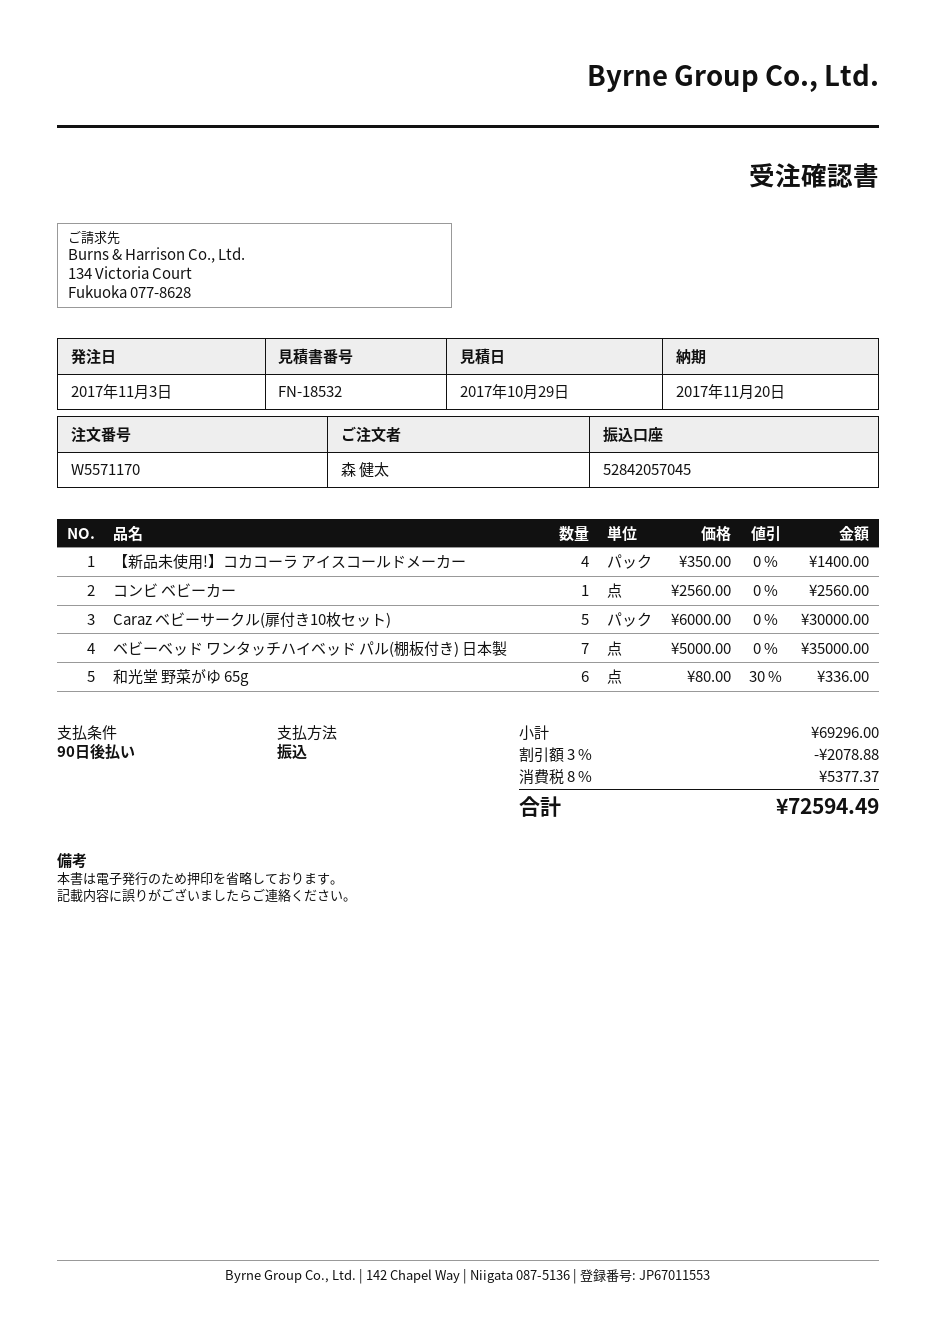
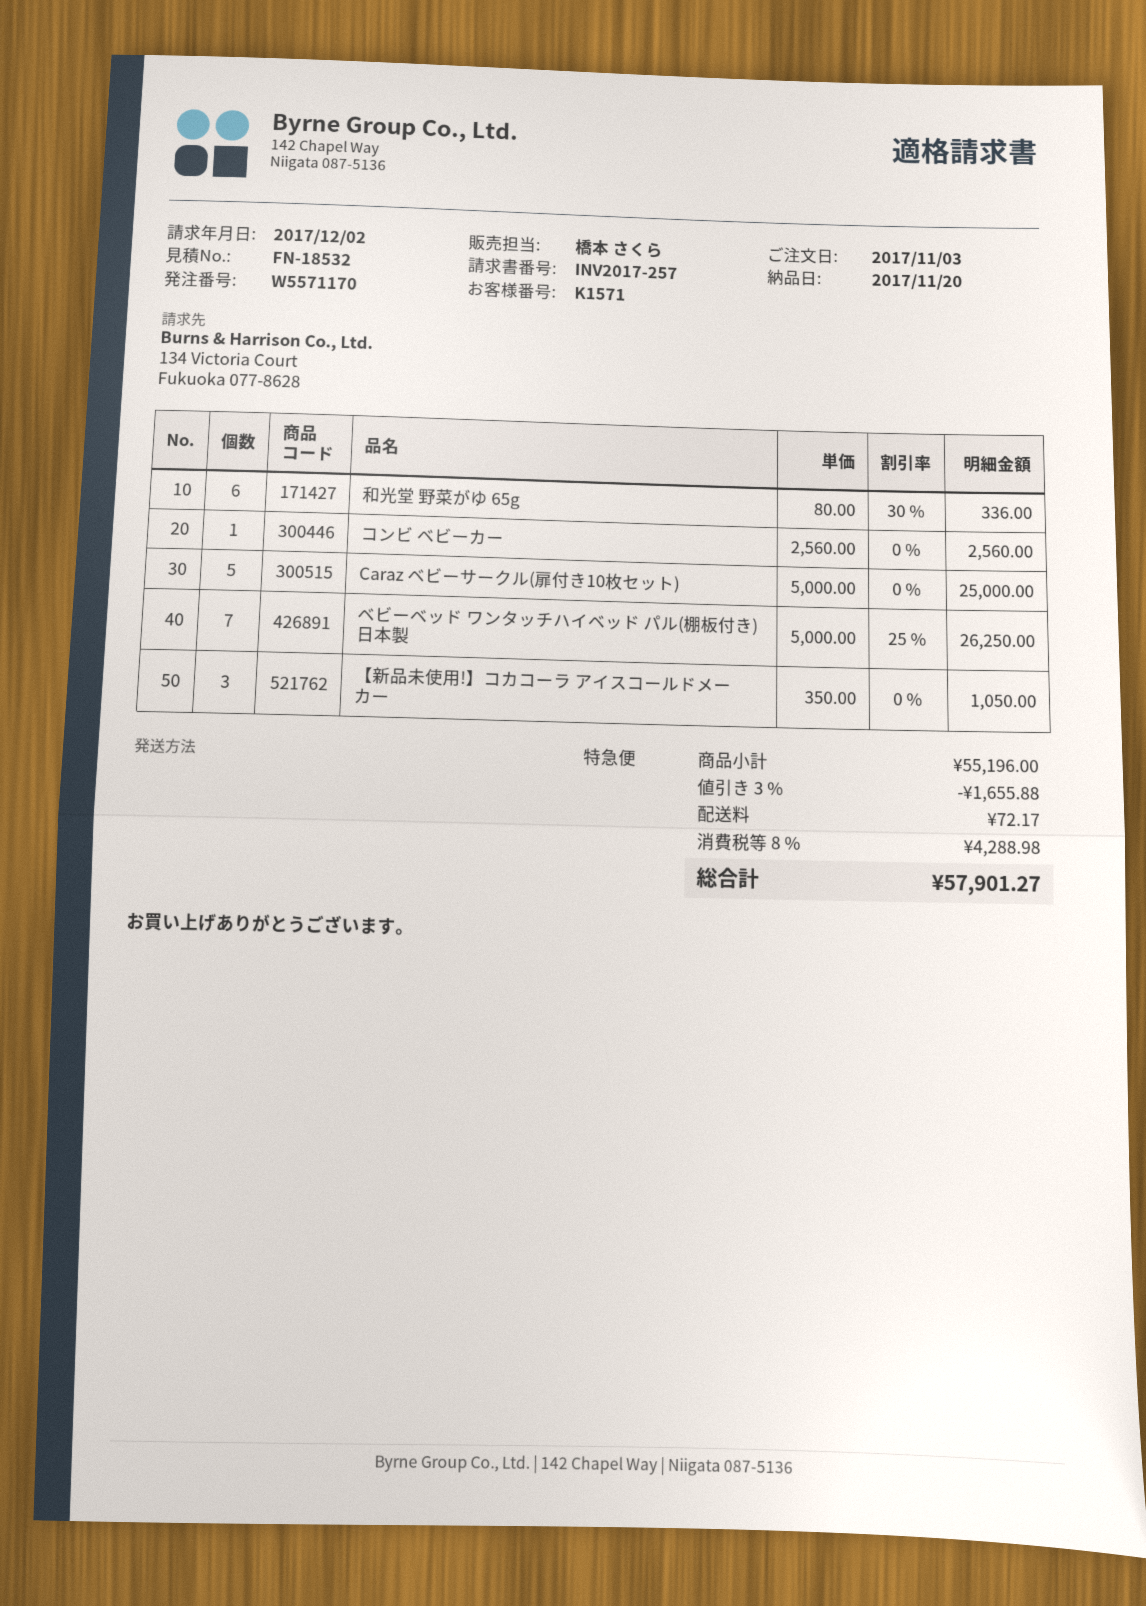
【新品未使用!】コカコーラ アイスコールドメーカー: 4 x 350.00 = 1400.00 -> 3 x 350.00 = 1050.00
Caraz ベビーサークル(扉付き10枚セット): 5 x 6000.00 = 30000.00 -> 5 x 5000.00 = 25000.00
ベビーベッド ワンタッチハイベッド パル(棚板付き) 日本製: 7 x 5000.00 = 35000.00 -> 7 x 5000.00 - 25% = 26250.00
subtotal: 69296.00 -> 55196.00
discount: 3% = 2078.88 -> 3% = 1655.88
shipping: none -> 72.17
tax: 8% = 5377.37 -> 8% = 4288.98
total: 72594.49 -> 57901.27

